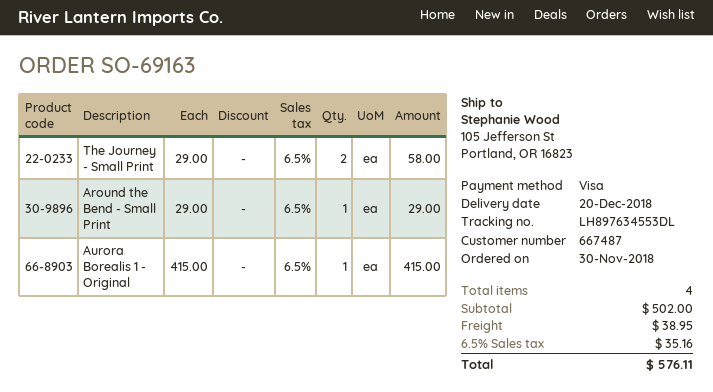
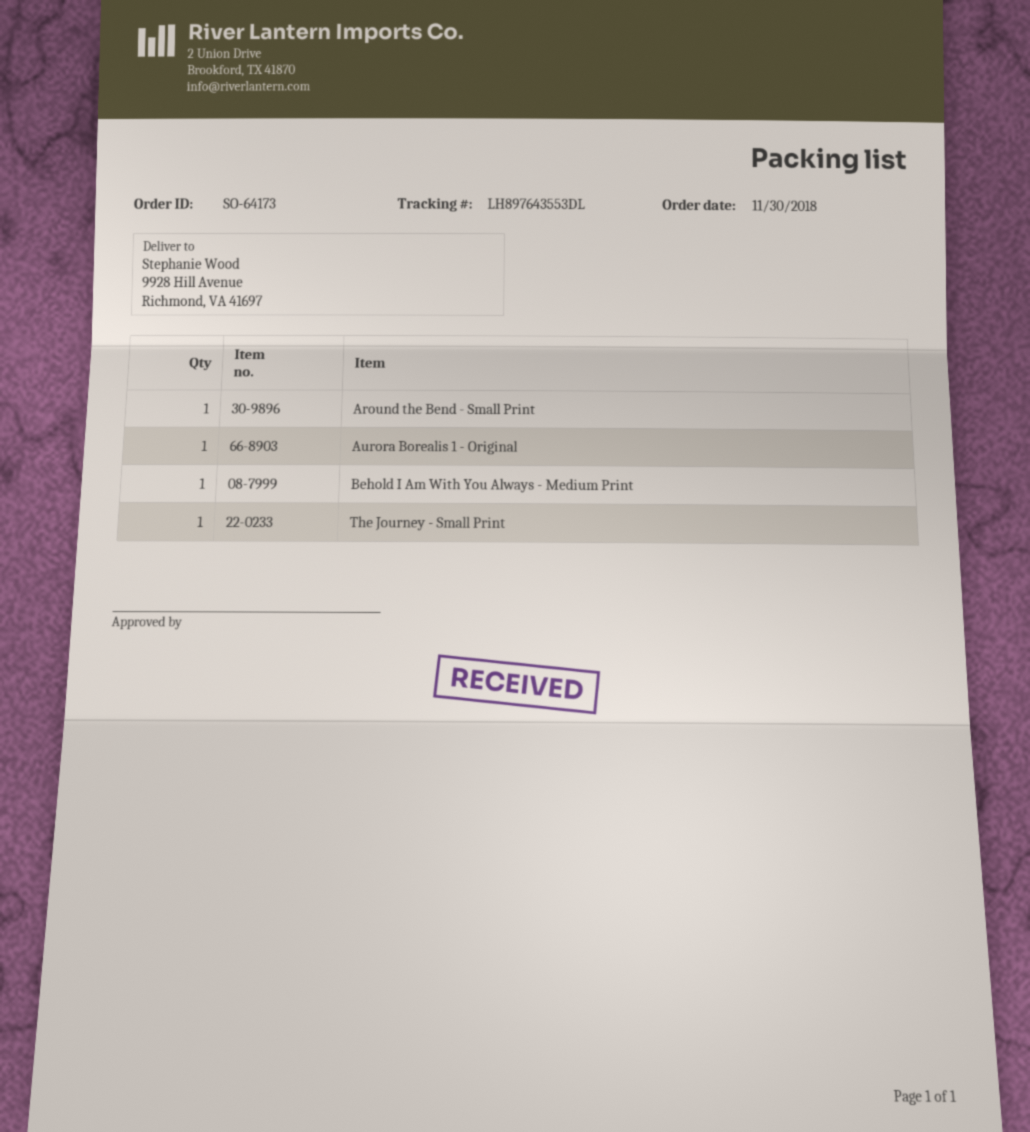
order number: SO-69163 -> SO-64173
tracking number: LH897634553DL -> LH897643553DL
ship to: 105 Jefferson St, Portland, OR 16823 -> 9928 Hill Avenue, Richmond, VA 41697
The Journey - Small Print: 2 -> 1
Behold I Am With You Always - Medium Print: none -> 1

